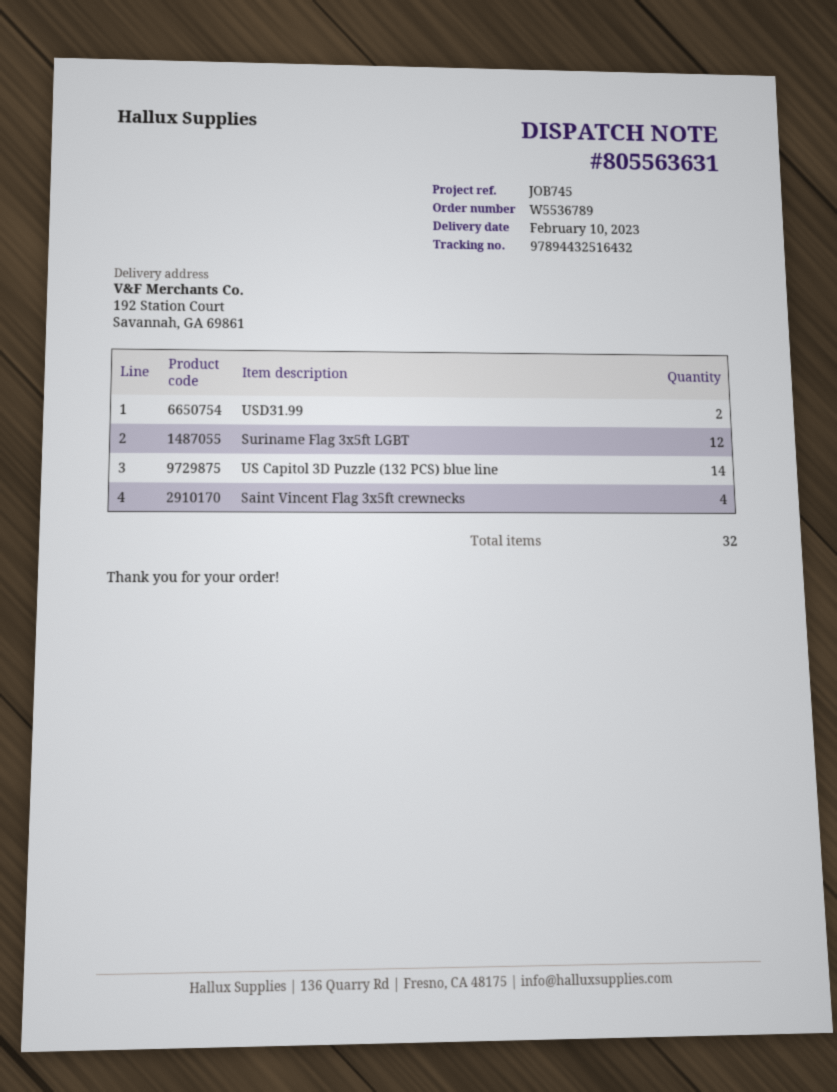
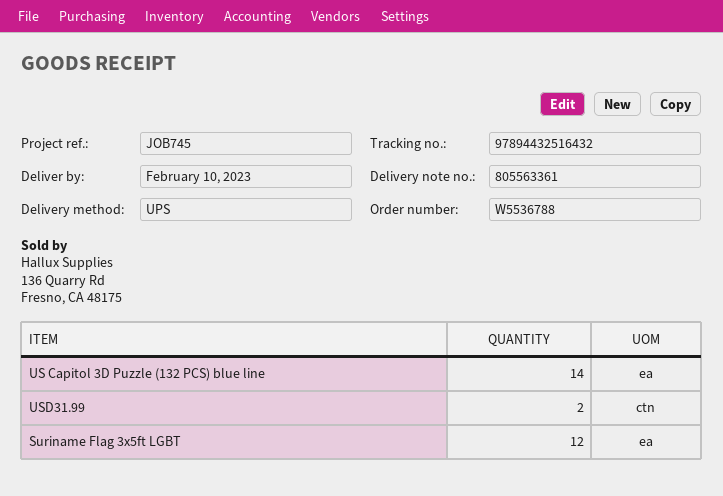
order number: W5536789 -> W5536788
delivery note number: 805563631 -> 805563361
Saint Vincent Flag 3x5ft crewnecks: 4 -> none

